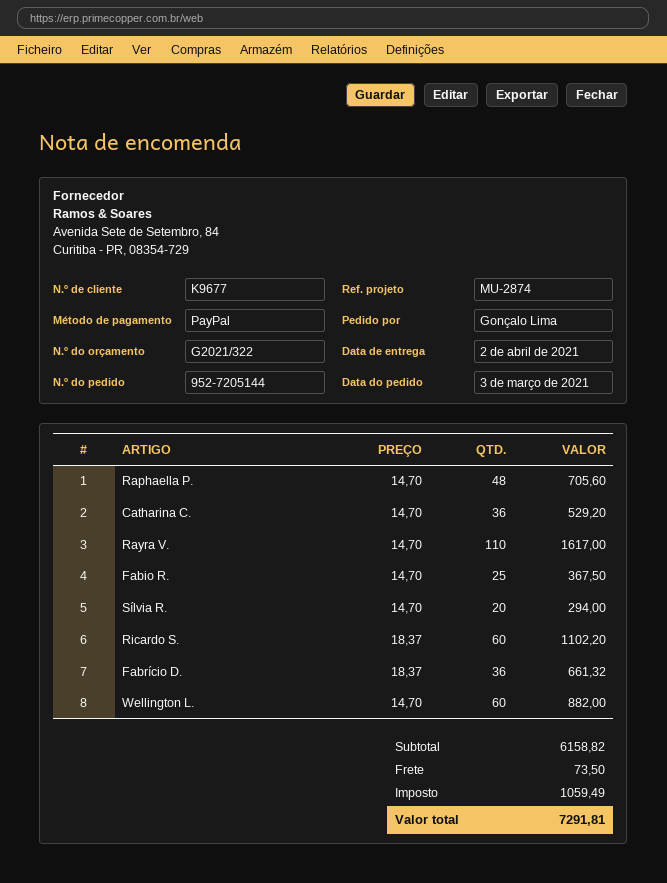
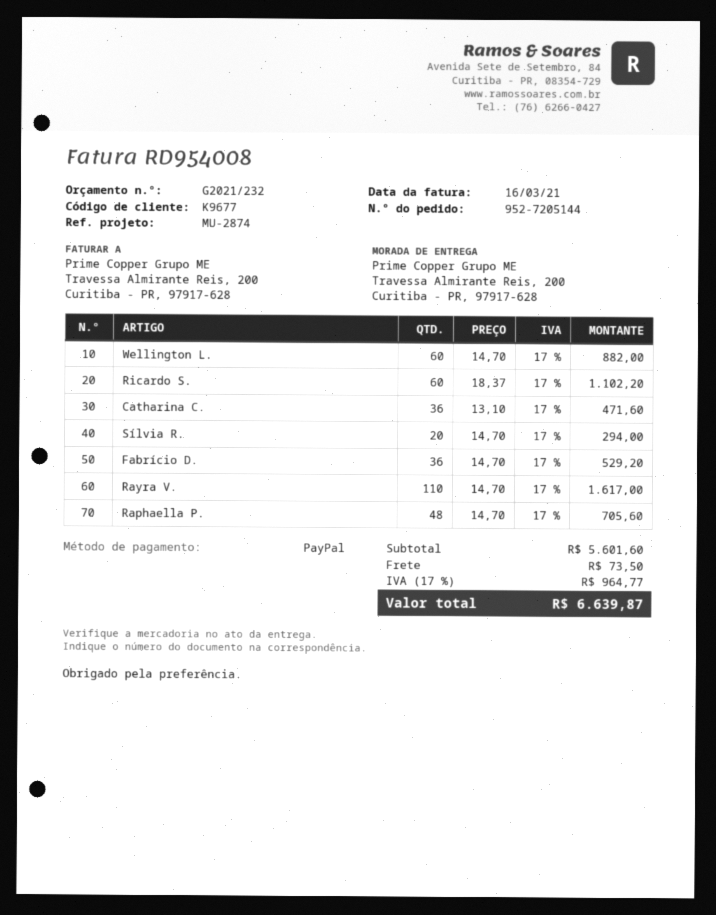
quote number: G2021/322 -> G2021/232
Catharina C.: 36 x 14.70 = 529.20 -> 36 x 13.10 = 471.60
Fabio R.: 25 x 14.70 = 367.50 -> none
Fabrício D.: 36 x 18.37 = 661.32 -> 36 x 14.70 = 529.20
subtotal: 6158.82 -> 5601.60
tax: 1059.49 -> 964.77
total: 7291.81 -> 6639.87

